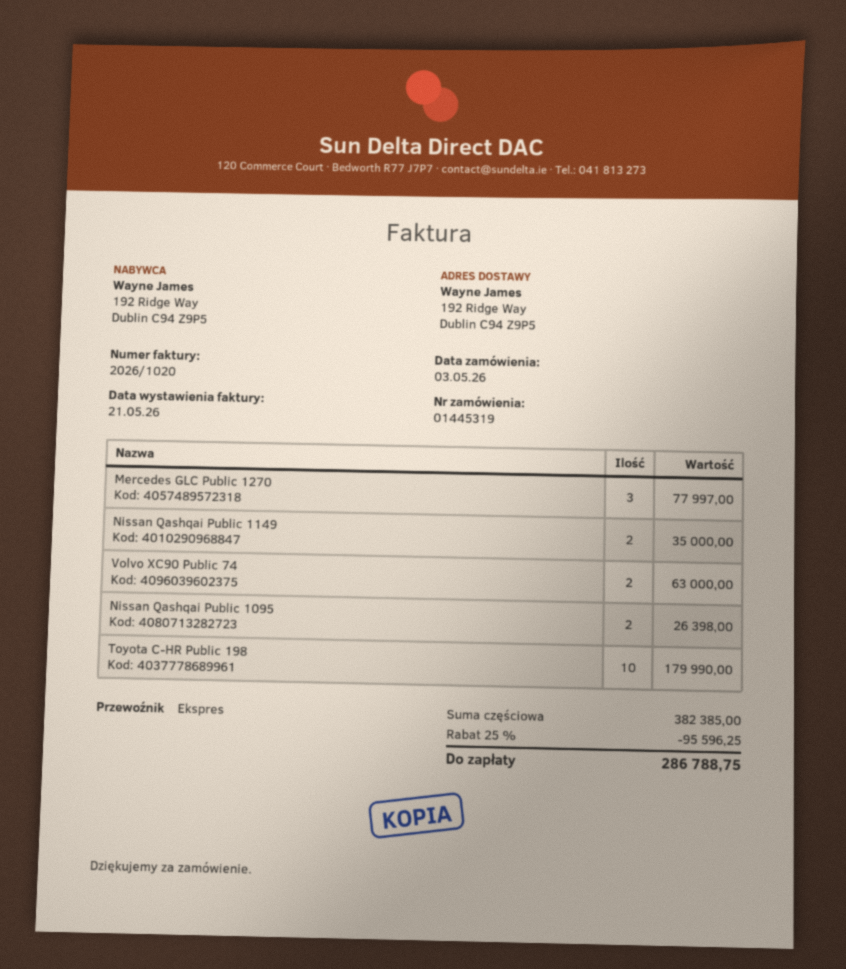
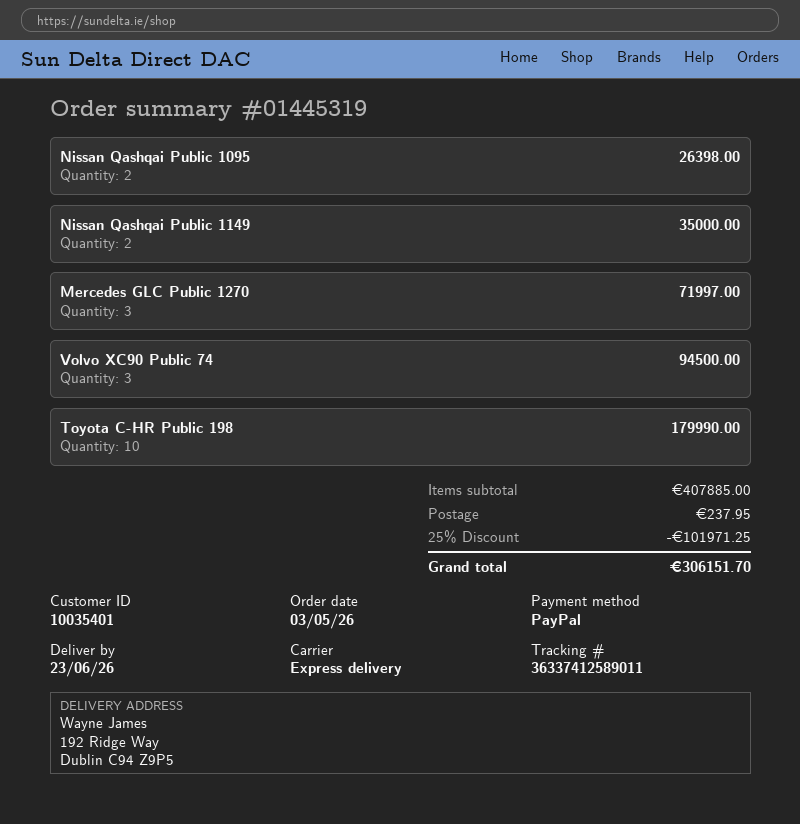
Mercedes GLC Public 1270: 3 for 77997.00 -> 3 for 71997.00
Volvo XC90 Public 74: 2 for 63000.00 -> 3 for 94500.00
subtotal: 382385.00 -> 407885.00
discount: 25% = 95596.25 -> 25% = 101971.25
shipping: none -> 237.95
total: 286788.75 -> 306151.70

